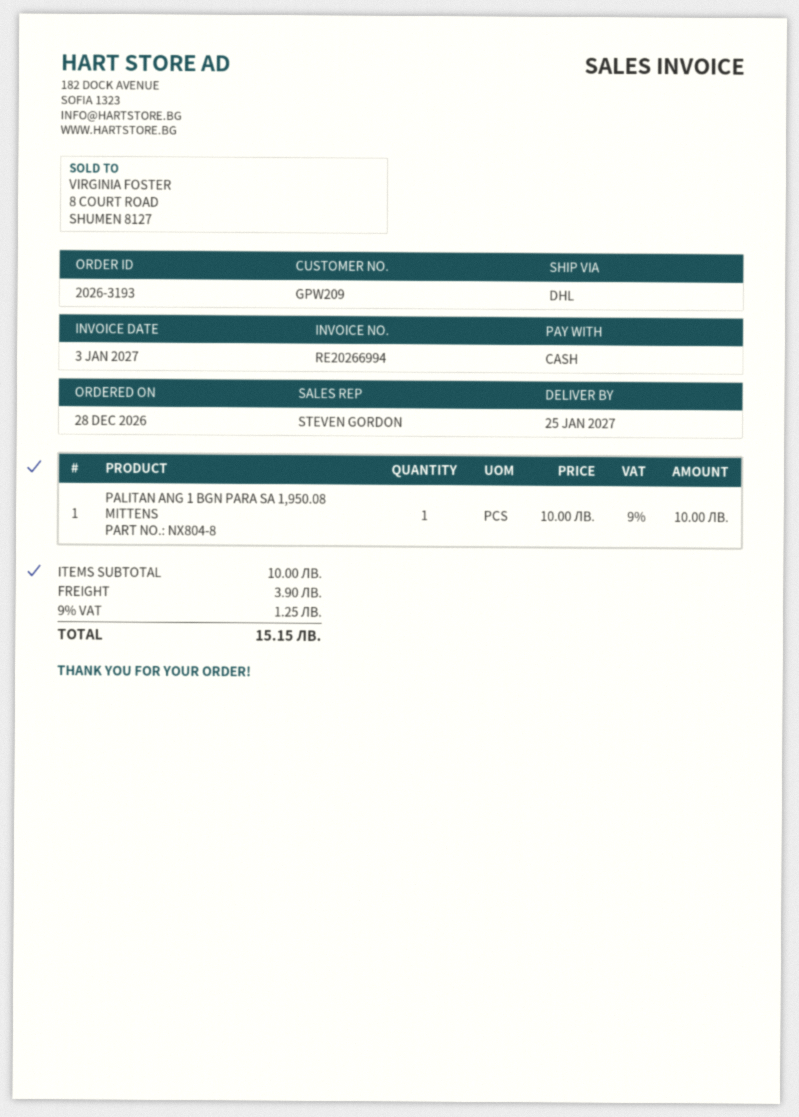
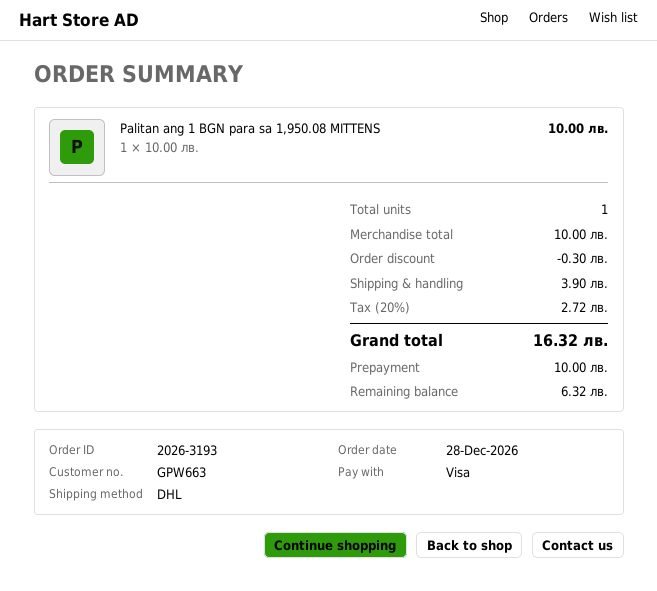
customer number: GPW209 -> GPW663
payment method: cash -> Visa
discount: none -> 0.30
tax: 9% = 1.25 -> 20% = 2.72
total: 15.15 -> 16.32

